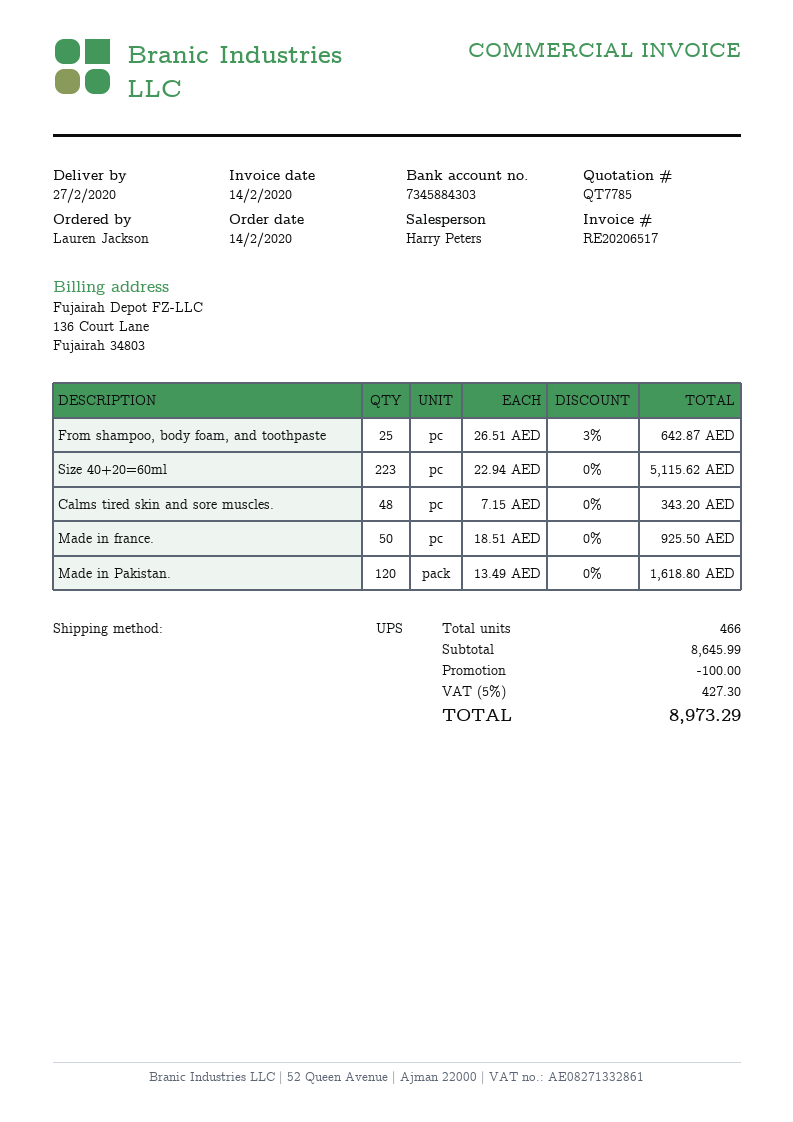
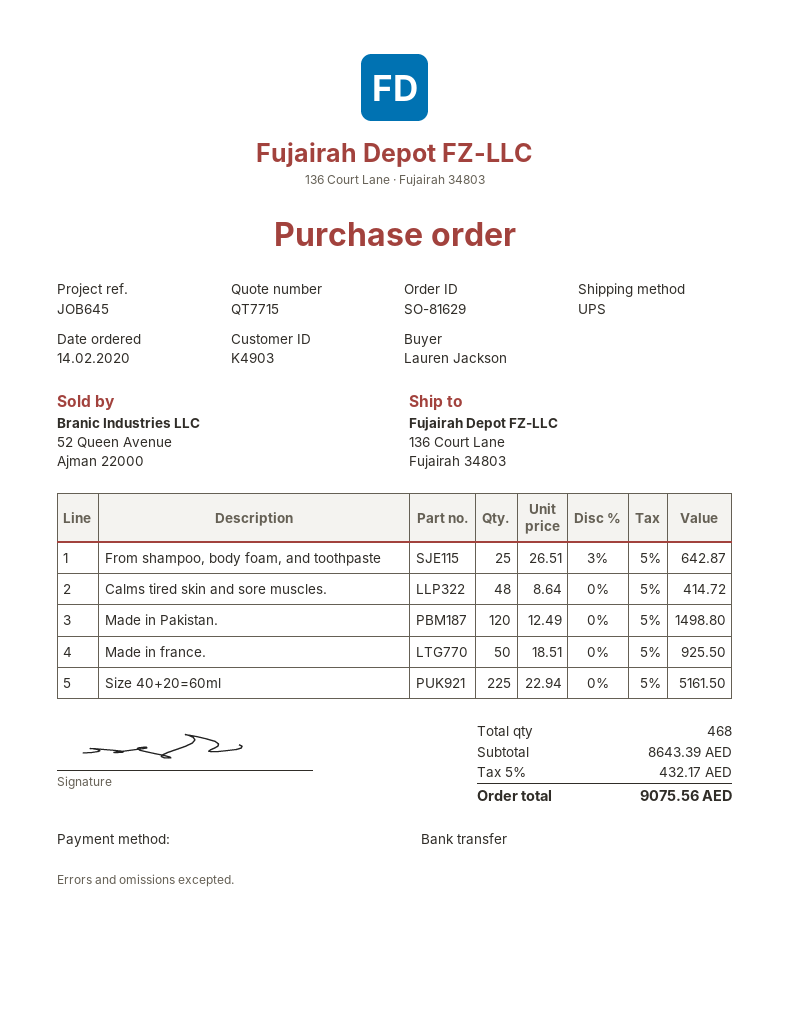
quote number: QT7785 -> QT7715
Size 40+20=60ml: 223 x 22.94 = 5115.62 -> 225 x 22.94 = 5161.50
Calms tired skin and sore muscles.: 48 x 7.15 = 343.20 -> 48 x 8.64 = 414.72
Made in Pakistan.: 120 x 13.49 = 1618.80 -> 120 x 12.49 = 1498.80
total quantity: 466 -> 468
subtotal: 8645.99 -> 8643.39
discount: 100.00 -> none
tax: 5% = 427.30 -> 5% = 432.17
total: 8973.29 -> 9075.56

